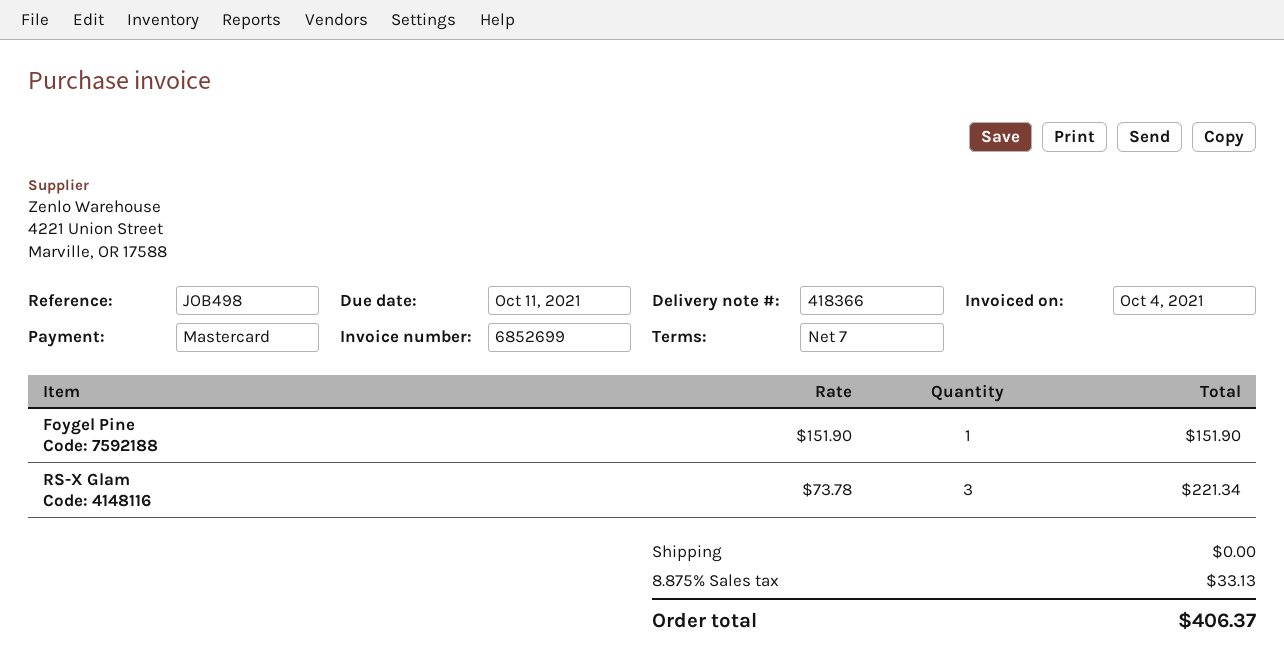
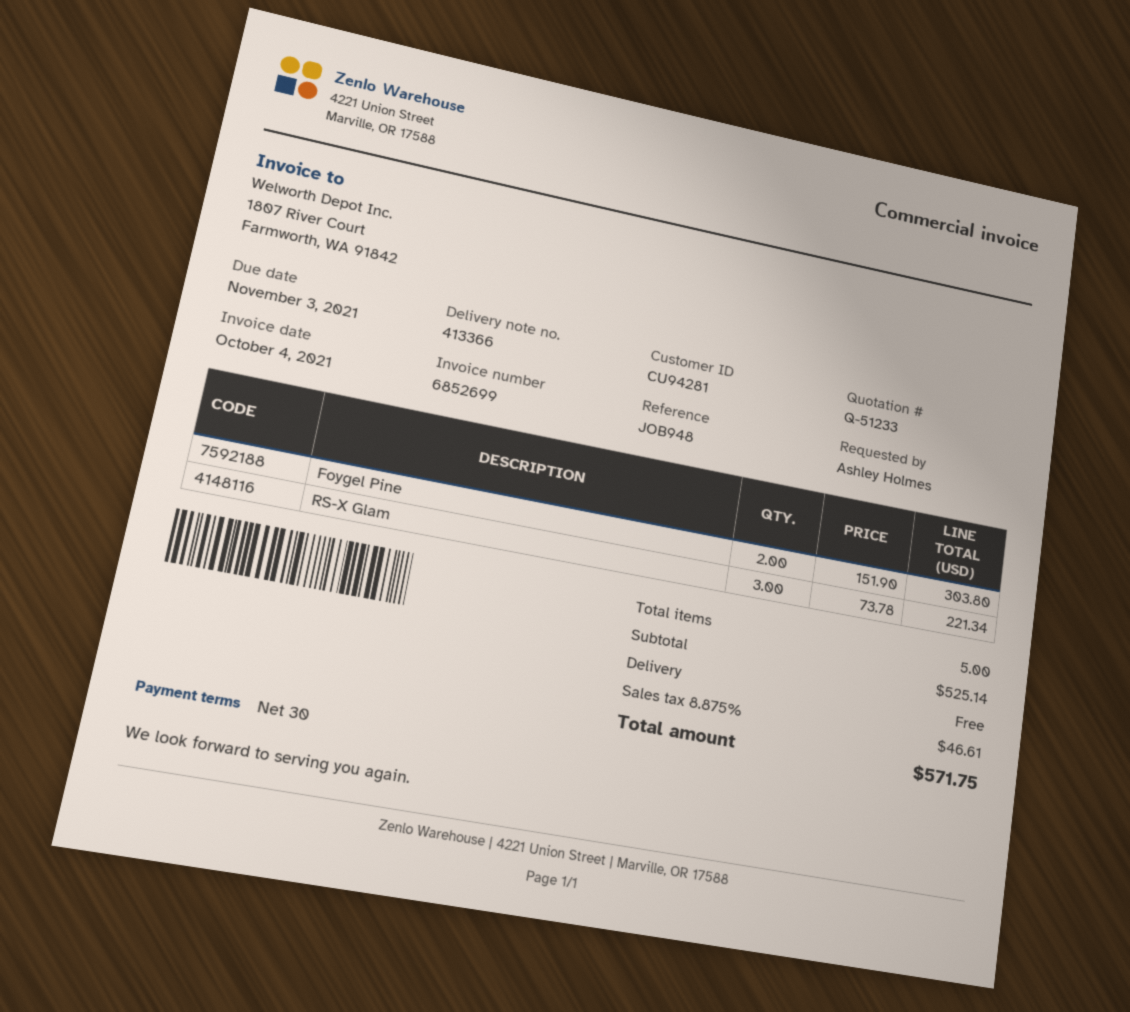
delivery note number: 418366 -> 413366
payment terms: 7 days -> 30 days
due date: 2021-10-11 -> 2021-11-03
reference: JOB498 -> JOB948
Foygel Pine: 1 x 151.90 = 151.90 -> 2 x 151.90 = 303.80
tax: 8.875% = 33.13 -> 8.875% = 46.61
total: 406.37 -> 571.75

